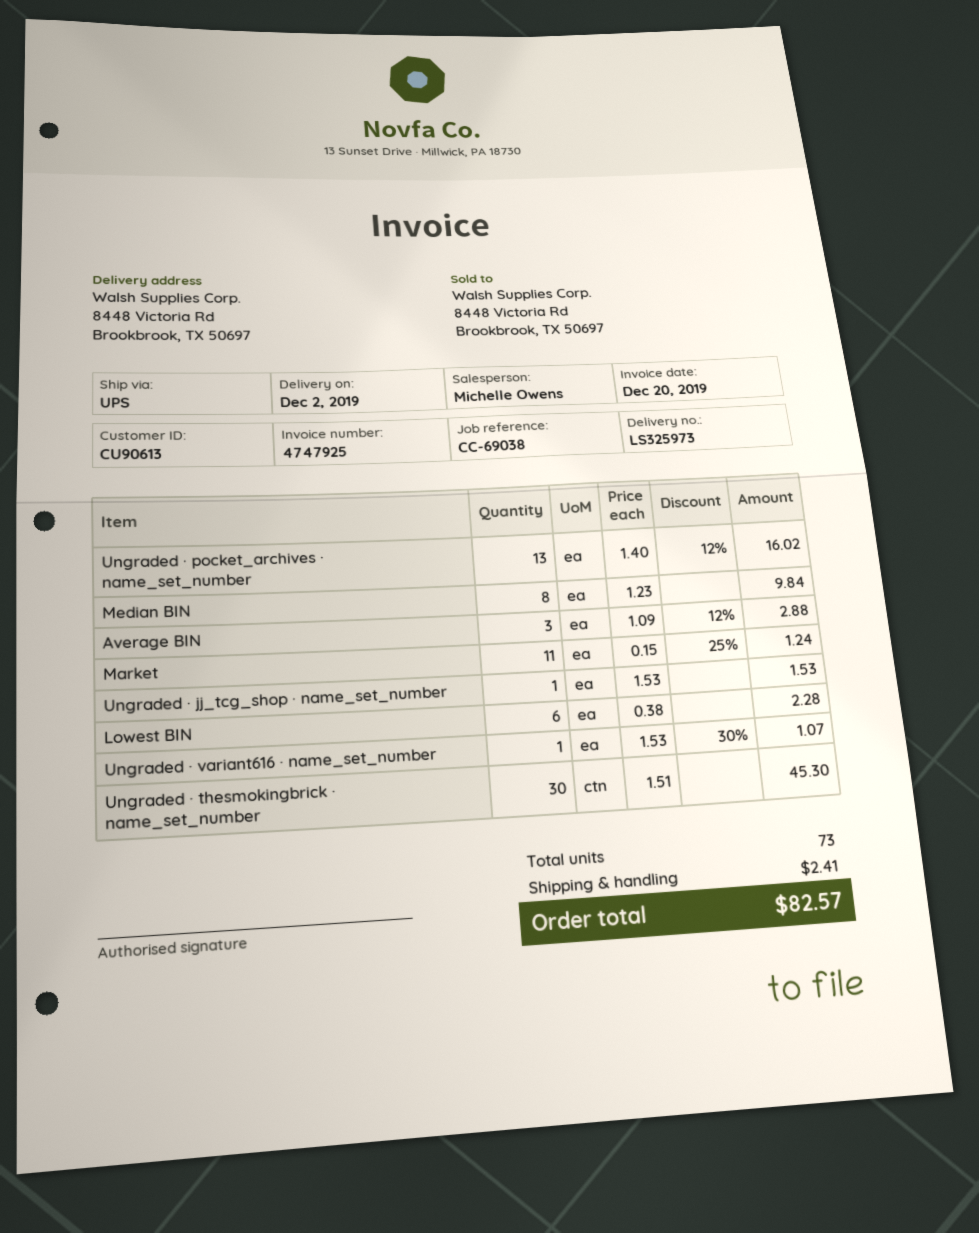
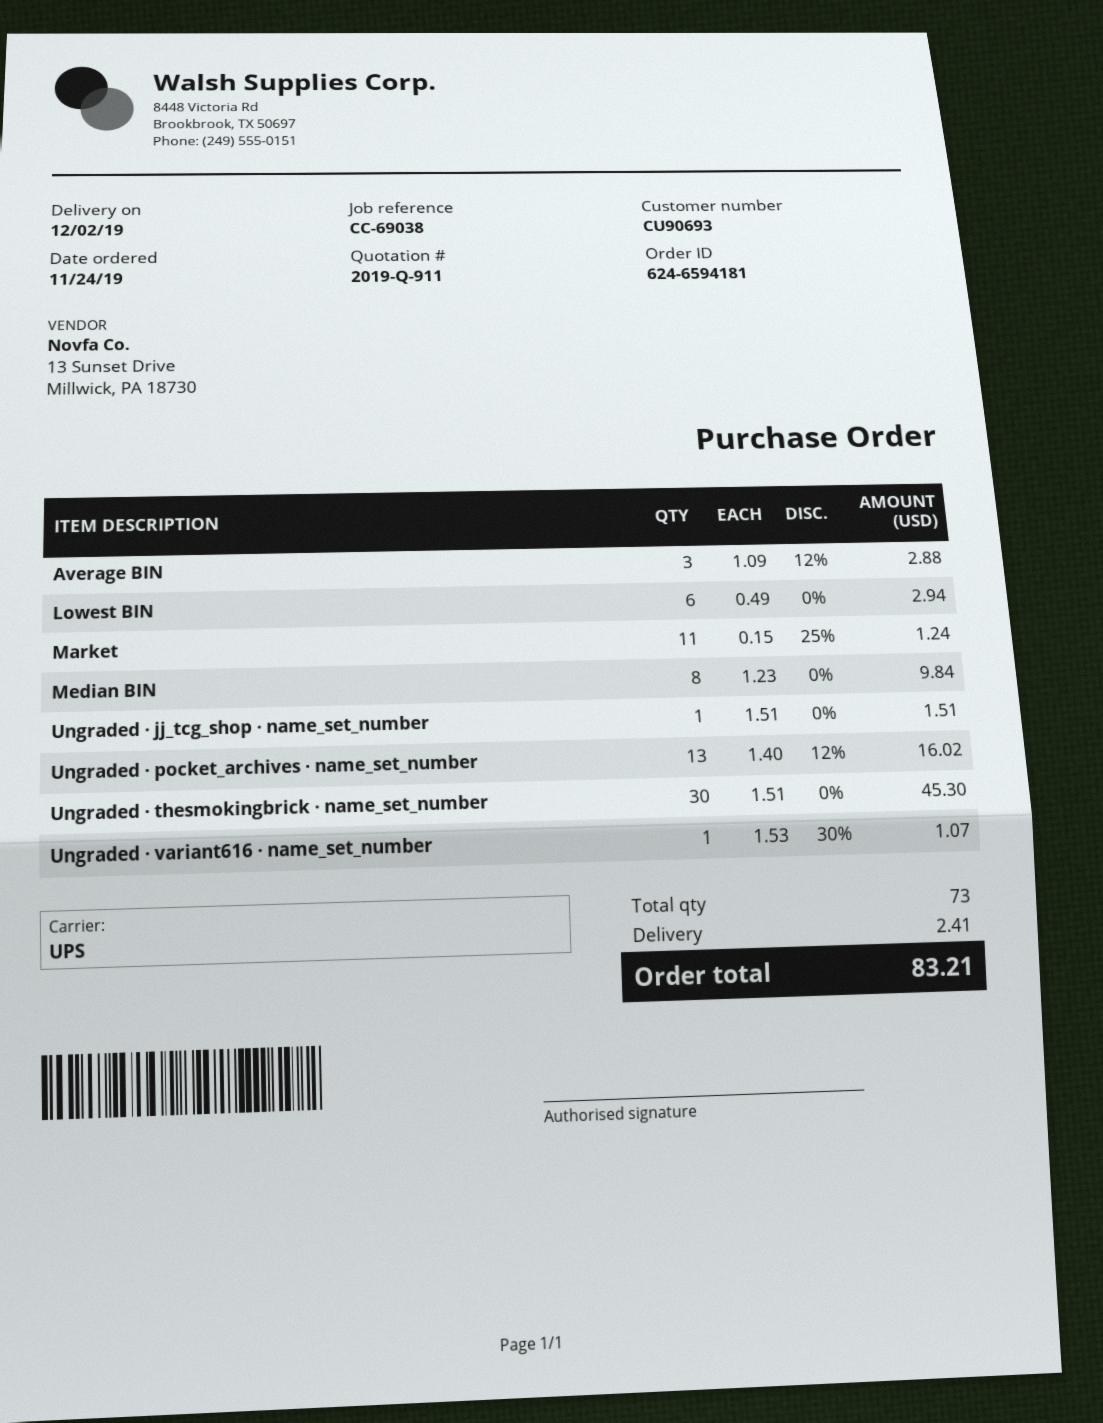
customer number: CU90613 -> CU90693
Ungraded · jj_tcg_shop · name_set_number: 1 x 1.53 = 1.53 -> 1 x 1.51 = 1.51
Lowest BIN: 6 x 0.38 = 2.28 -> 6 x 0.49 = 2.94
total: 82.57 -> 83.21

